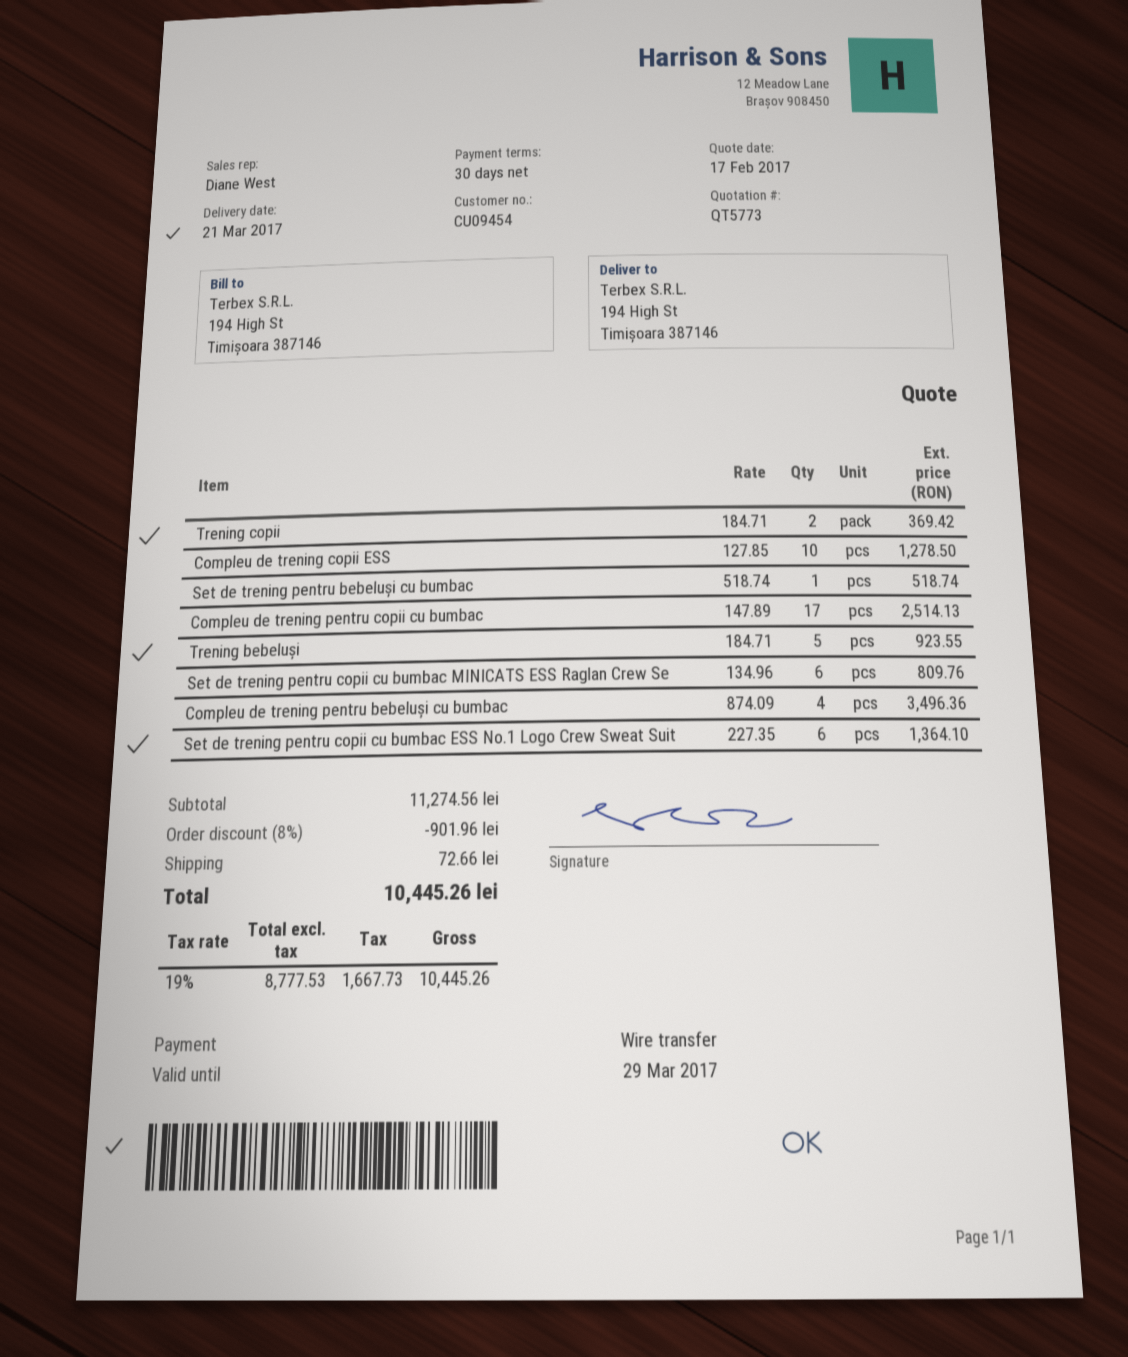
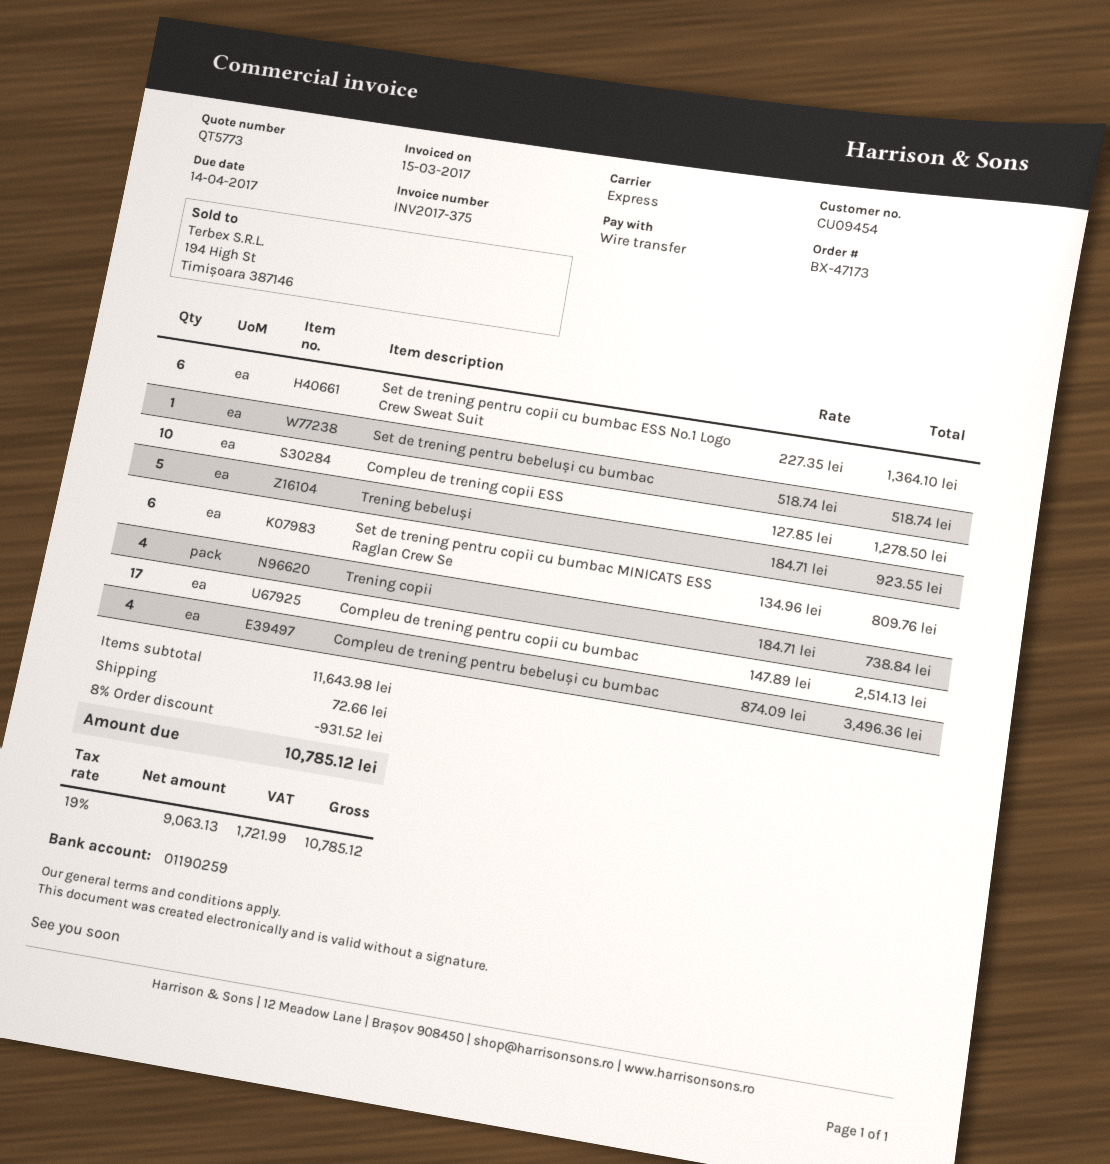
Trening copii: 2 x 184.71 = 369.42 -> 4 x 184.71 = 738.84
subtotal: 11274.56 -> 11643.98
discount: 8% = 901.96 -> 8% = 931.52
net: 8777.53 -> 9063.13
tax: 19% = 1667.73 -> 19% = 1721.99
total: 10445.26 -> 10785.12

